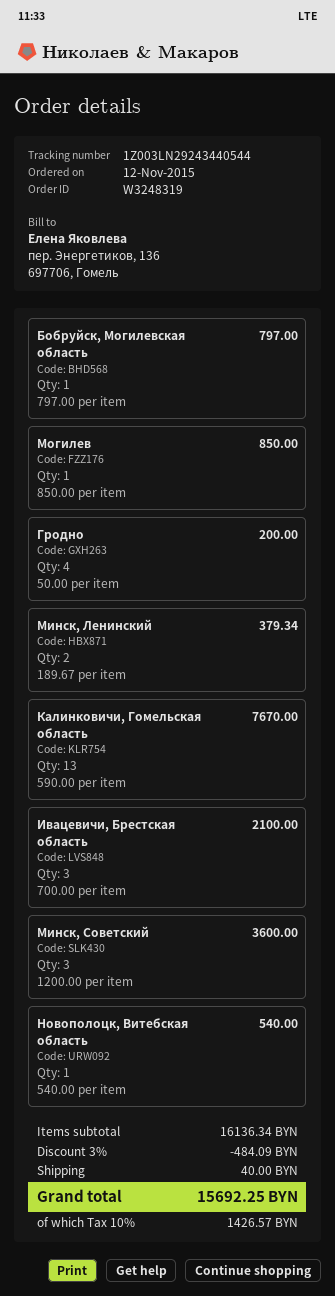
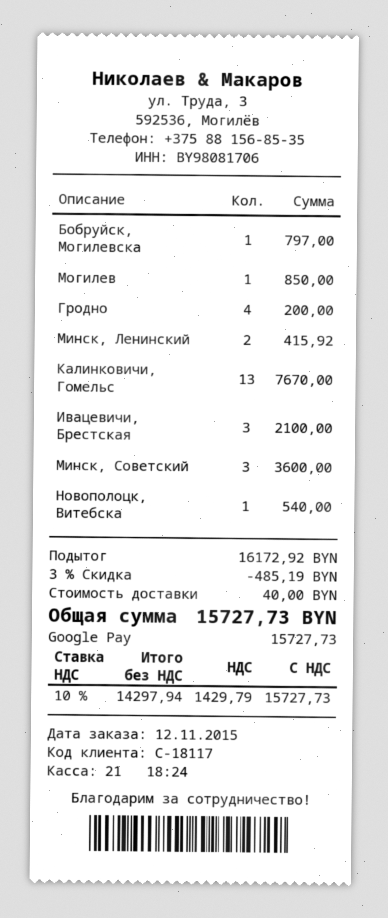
Минск, Ленинский: 2 for 379.34 -> 2 for 415.92
subtotal: 16136.34 -> 16172.92
discount: 3% = 484.09 -> 3% = 485.19
tax: 10% = 1426.57 -> 10% = 1429.79
total: 15692.25 -> 15727.73

